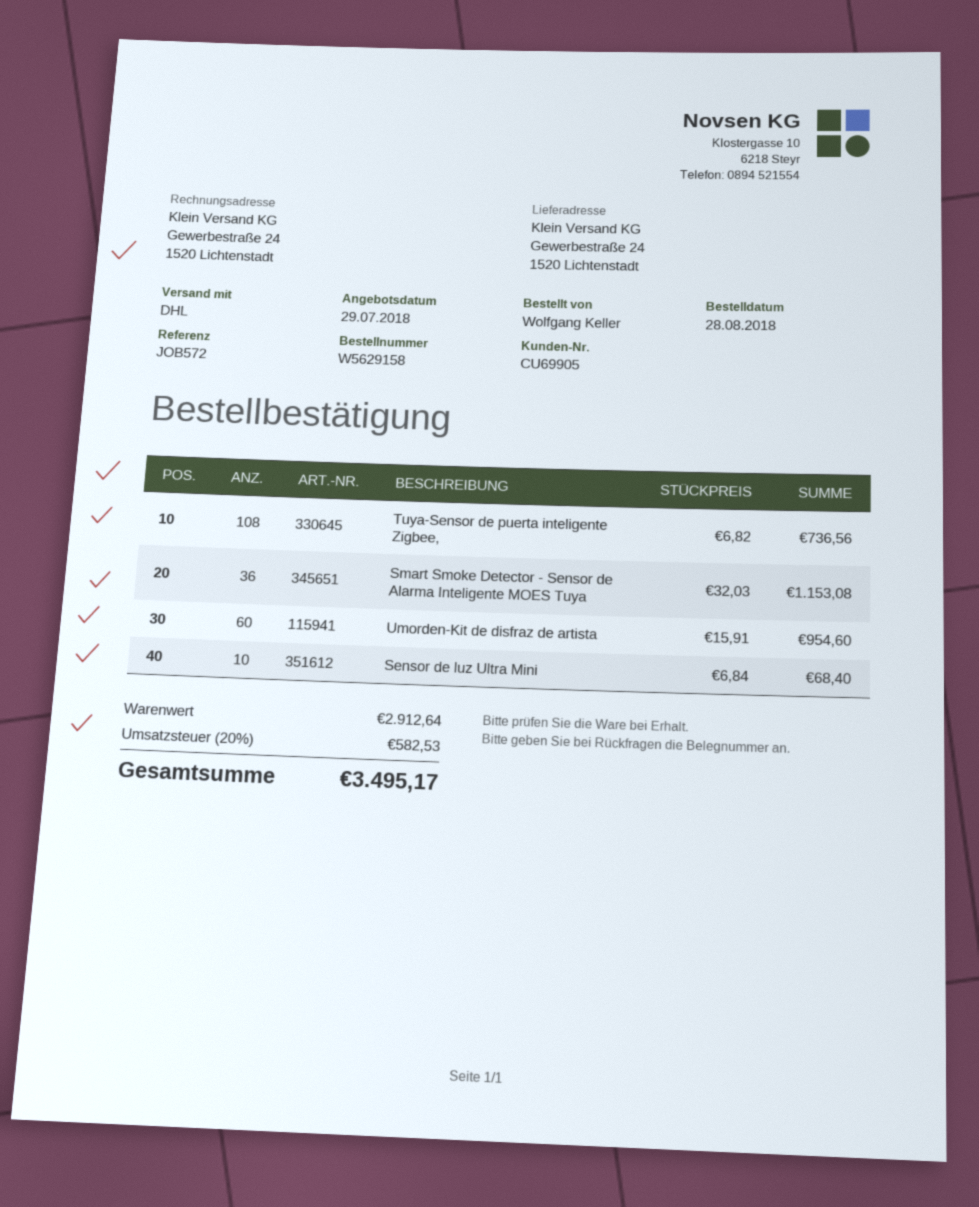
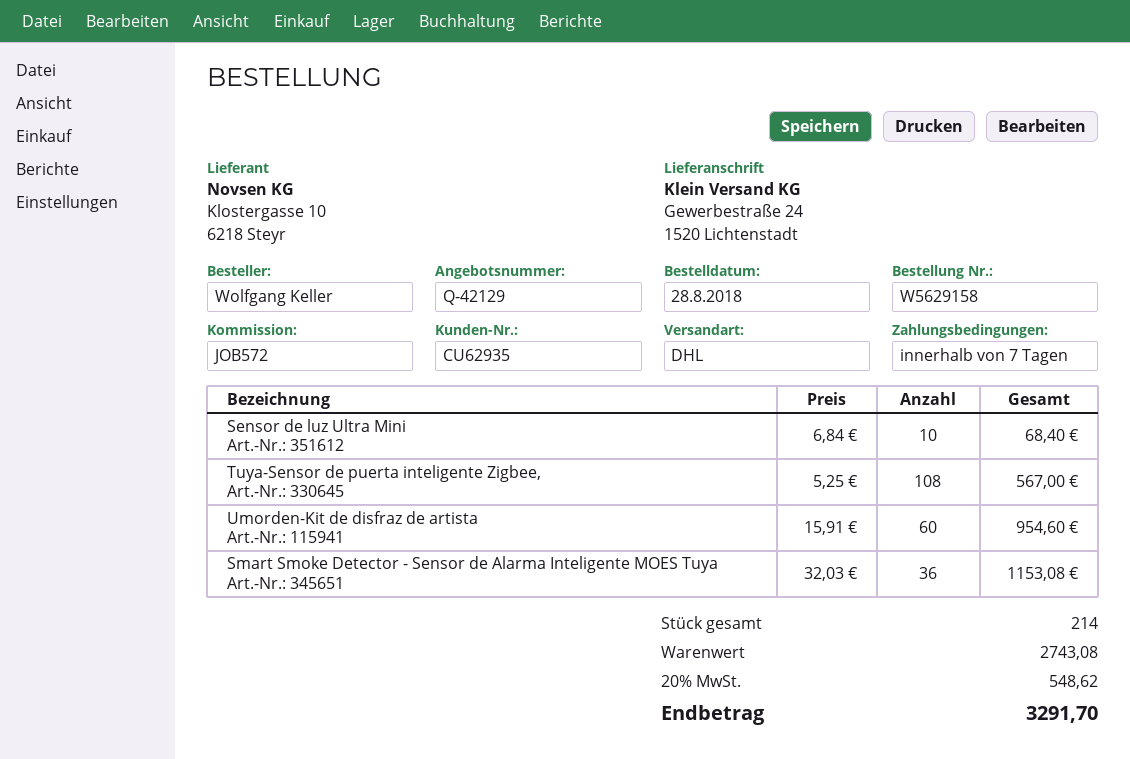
customer number: CU69905 -> CU62935
Tuya-Sensor de puerta inteligente Zigbee,: 108 x 6.82 = 736.56 -> 108 x 5.25 = 567.00
subtotal: 2912.64 -> 2743.08
tax: 20% = 582.53 -> 20% = 548.62
total: 3495.17 -> 3291.70

